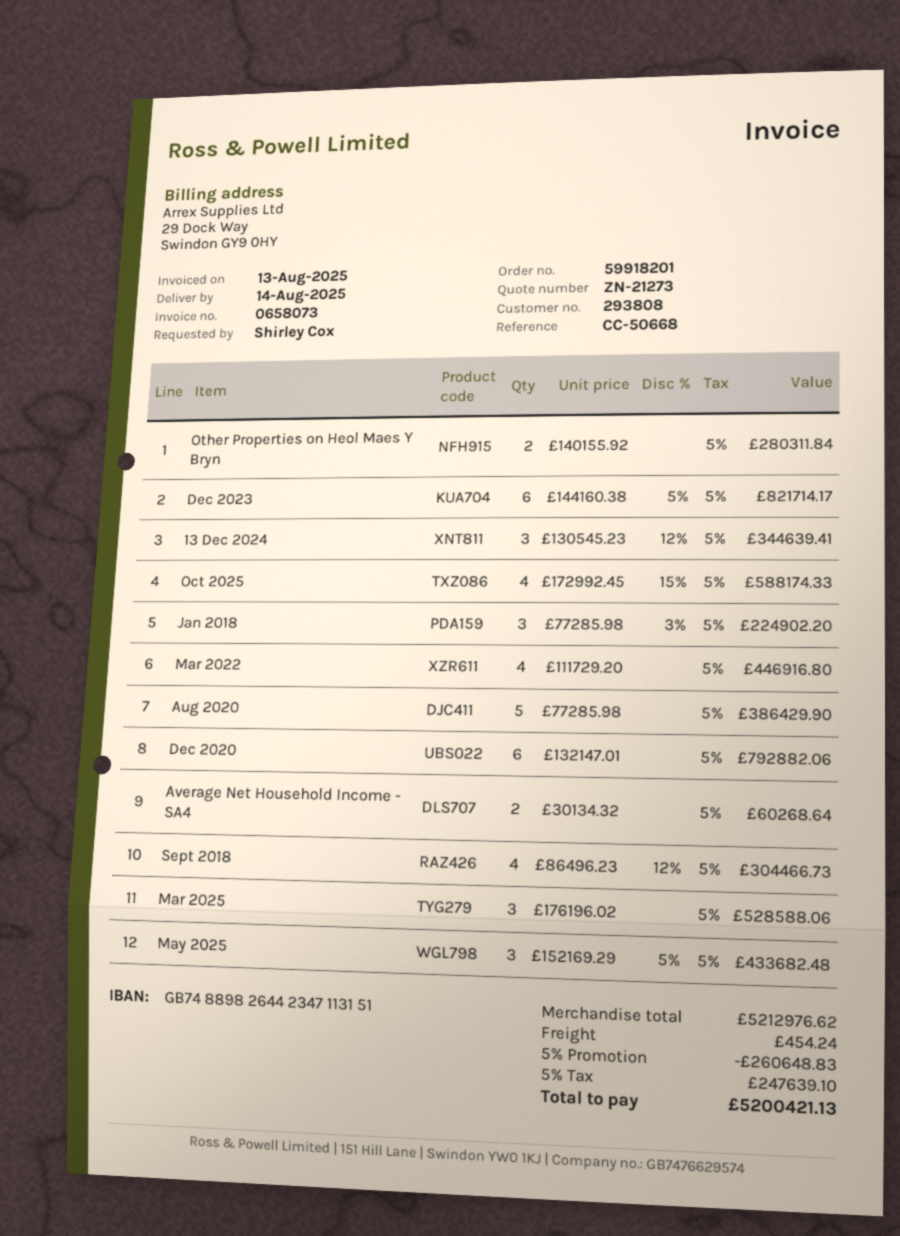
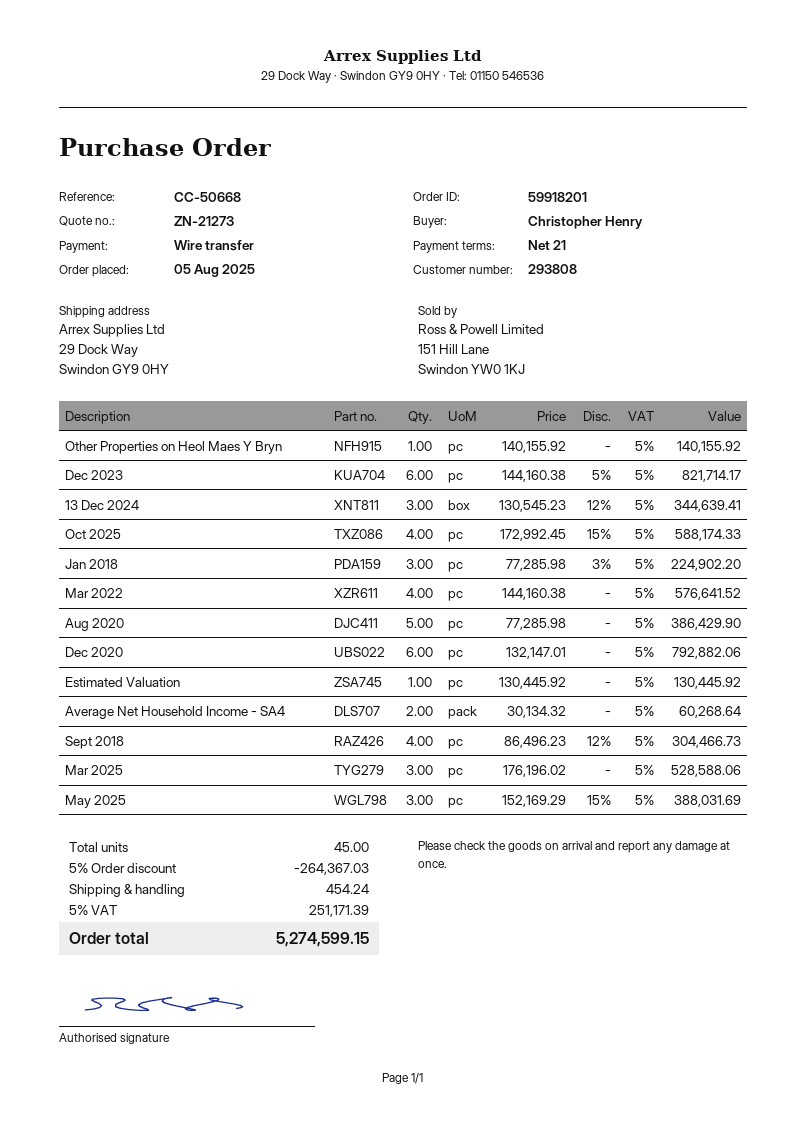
ordered by: Shirley Cox -> Christopher Henry
Other Properties on Heol Maes Y Bryn: 2 x 140155.92 = 280311.84 -> 1 x 140155.92 = 140155.92
Mar 2022: 4 x 111729.20 = 446916.80 -> 4 x 144160.38 = 576641.52
May 2025: 3 x 152169.29 - 5% = 433682.48 -> 3 x 152169.29 - 15% = 388031.69
Estimated Valuation: none -> 1 x 130445.92 = 130445.92
discount: 5% = 260648.83 -> 5% = 264367.03
tax: 5% = 247639.10 -> 5% = 251171.39
total: 5200421.13 -> 5274599.15

